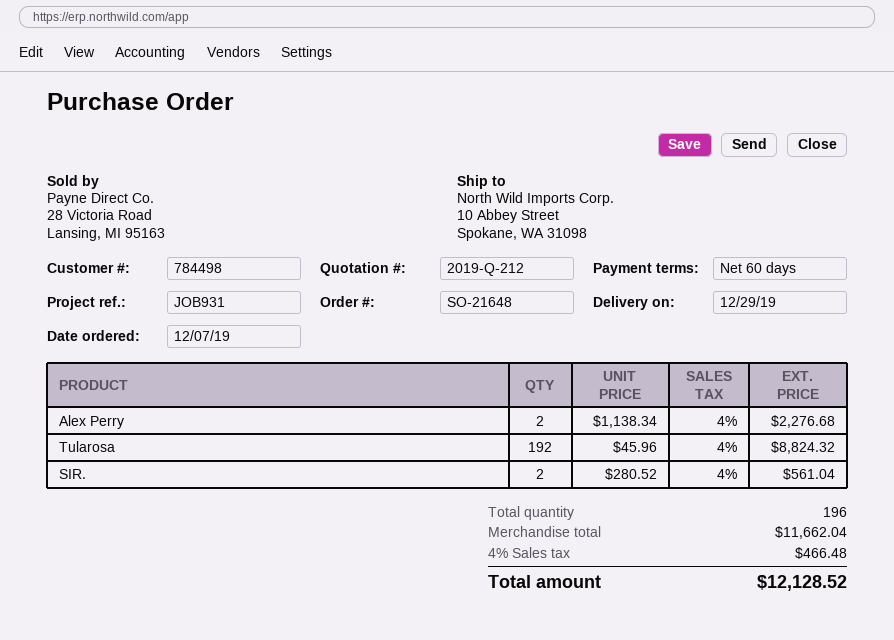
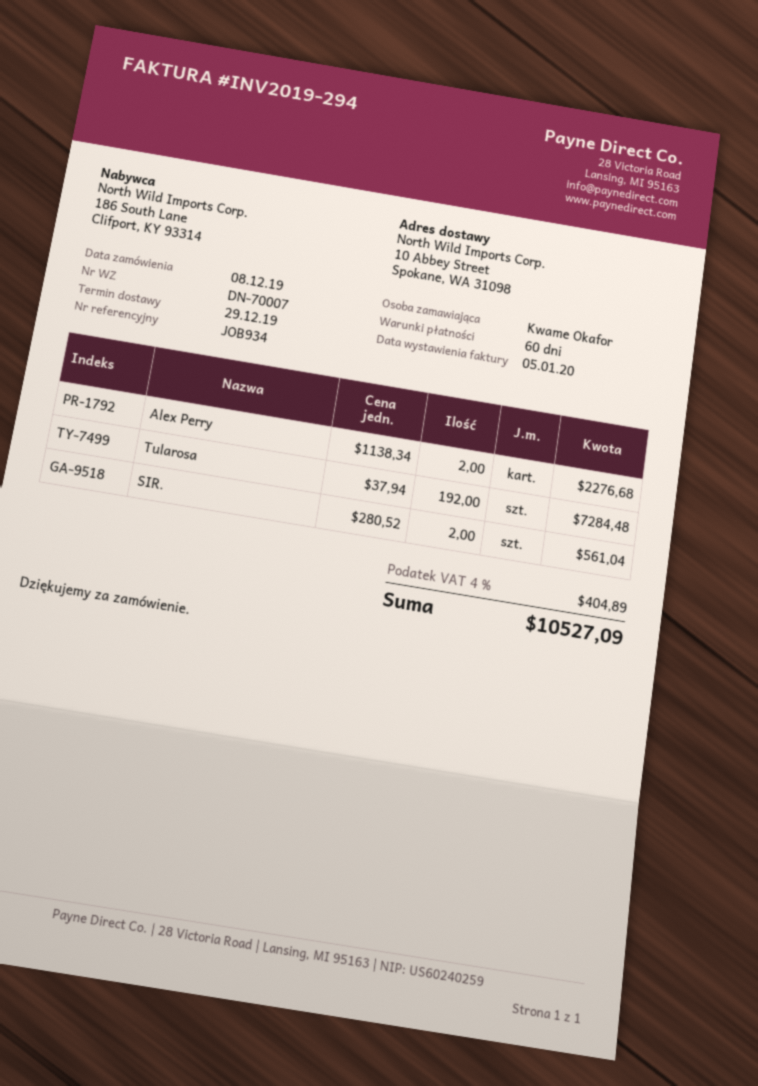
order date: 2019-12-07 -> 2019-12-08
reference: JOB931 -> JOB934
Tularosa: 192 x 45.96 = 8824.32 -> 192 x 37.94 = 7284.48
tax: 4% = 466.48 -> 4% = 404.89
total: 12128.52 -> 10527.09

